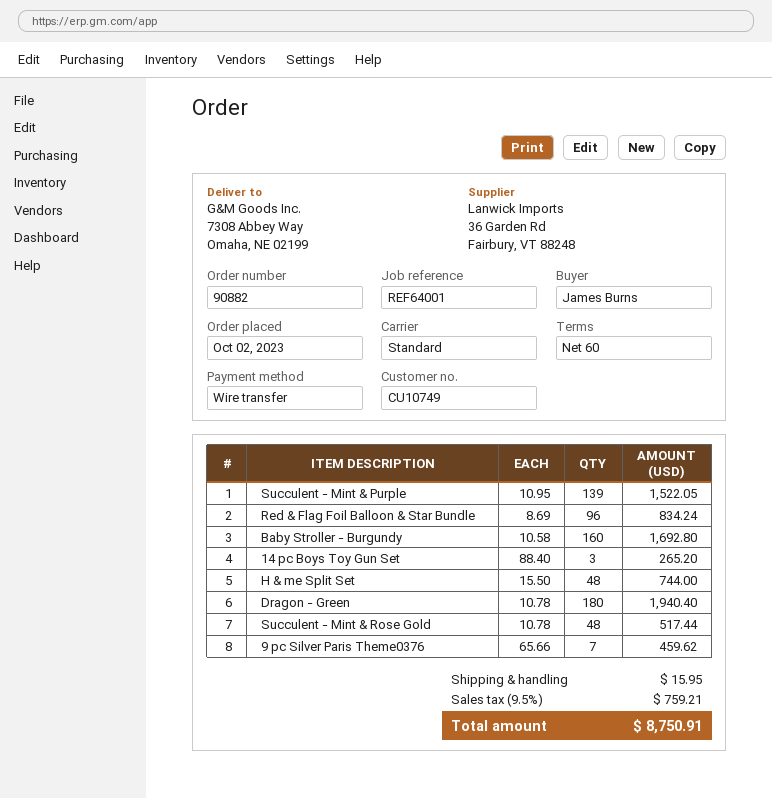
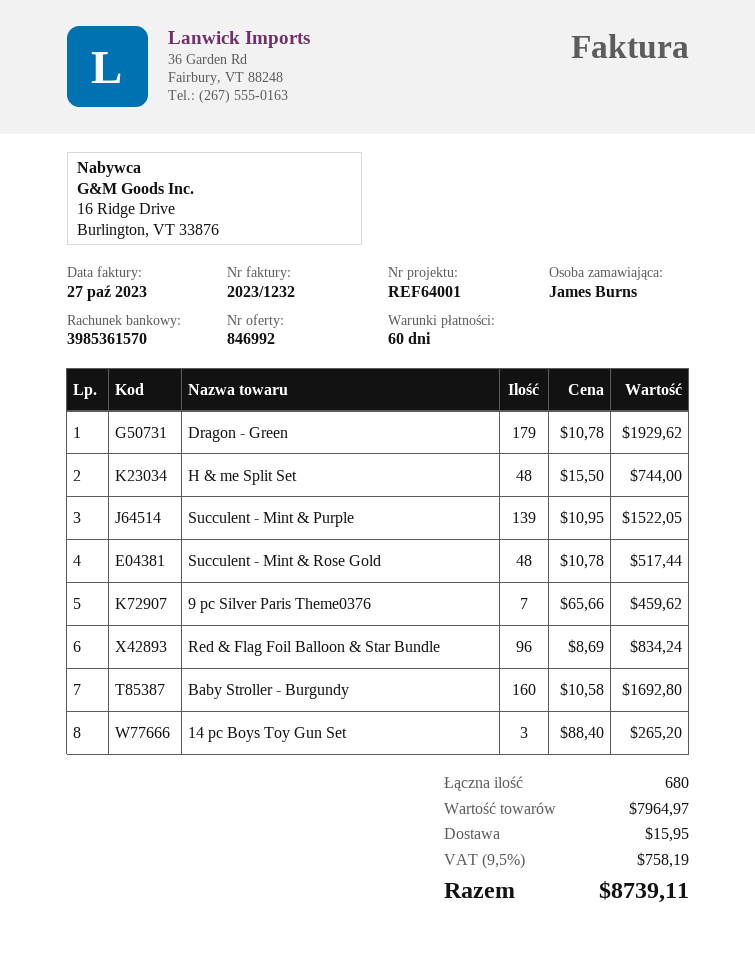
Dragon - Green: 180 x 10.78 = 1940.40 -> 179 x 10.78 = 1929.62
tax: 9.5% = 759.21 -> 9.5% = 758.19
total: 8750.91 -> 8739.11

